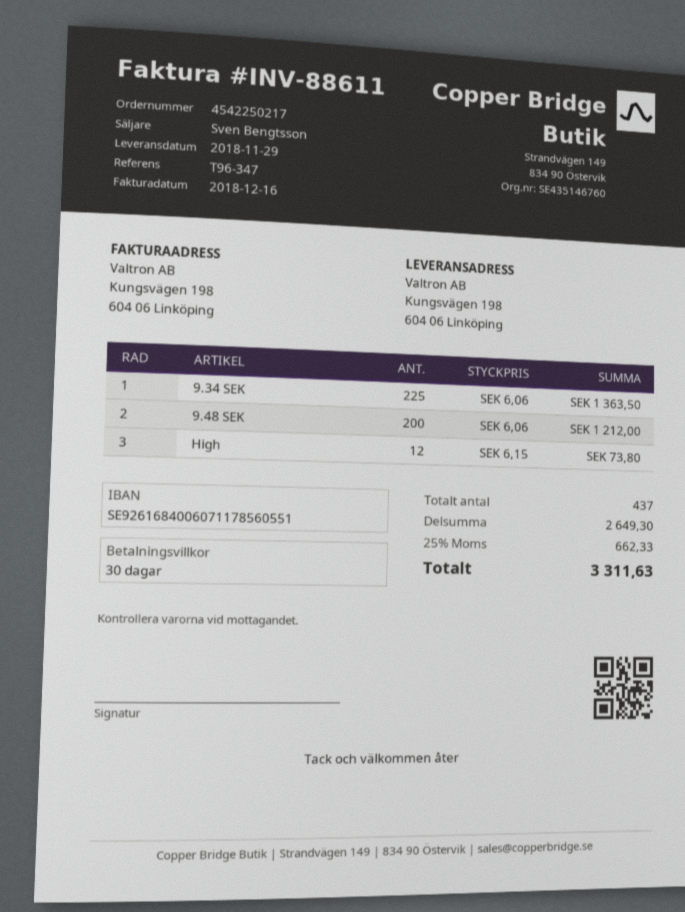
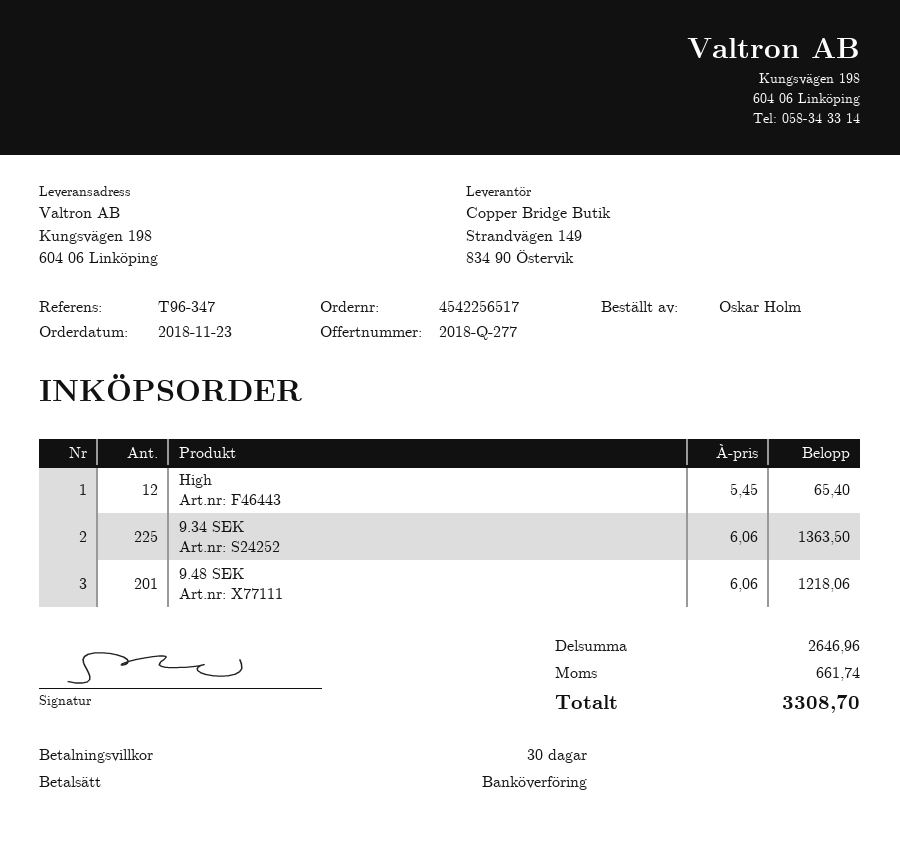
order number: 4542250217 -> 4542256517
9.48 SEK: 200 x 6.06 = 1212.00 -> 201 x 6.06 = 1218.06
High: 12 x 6.15 = 73.80 -> 12 x 5.45 = 65.40
subtotal: 2649.30 -> 2646.96
tax: 662.33 -> 661.74
total: 3311.63 -> 3308.70

